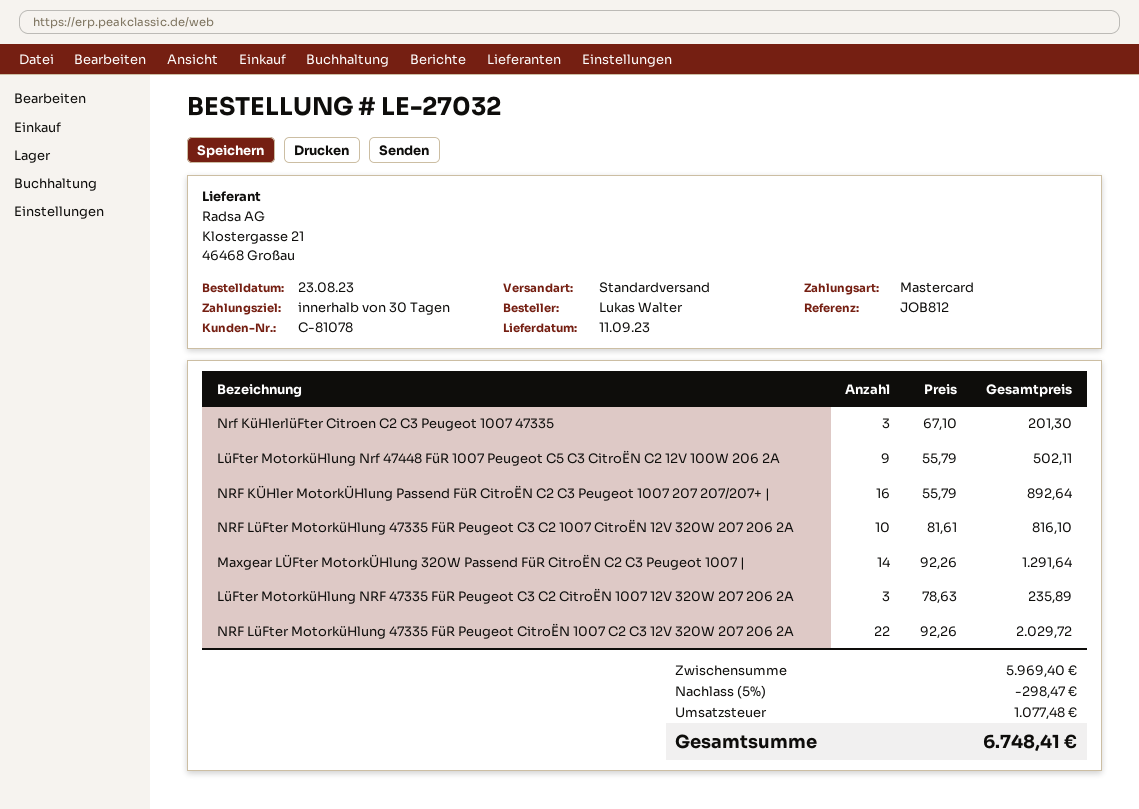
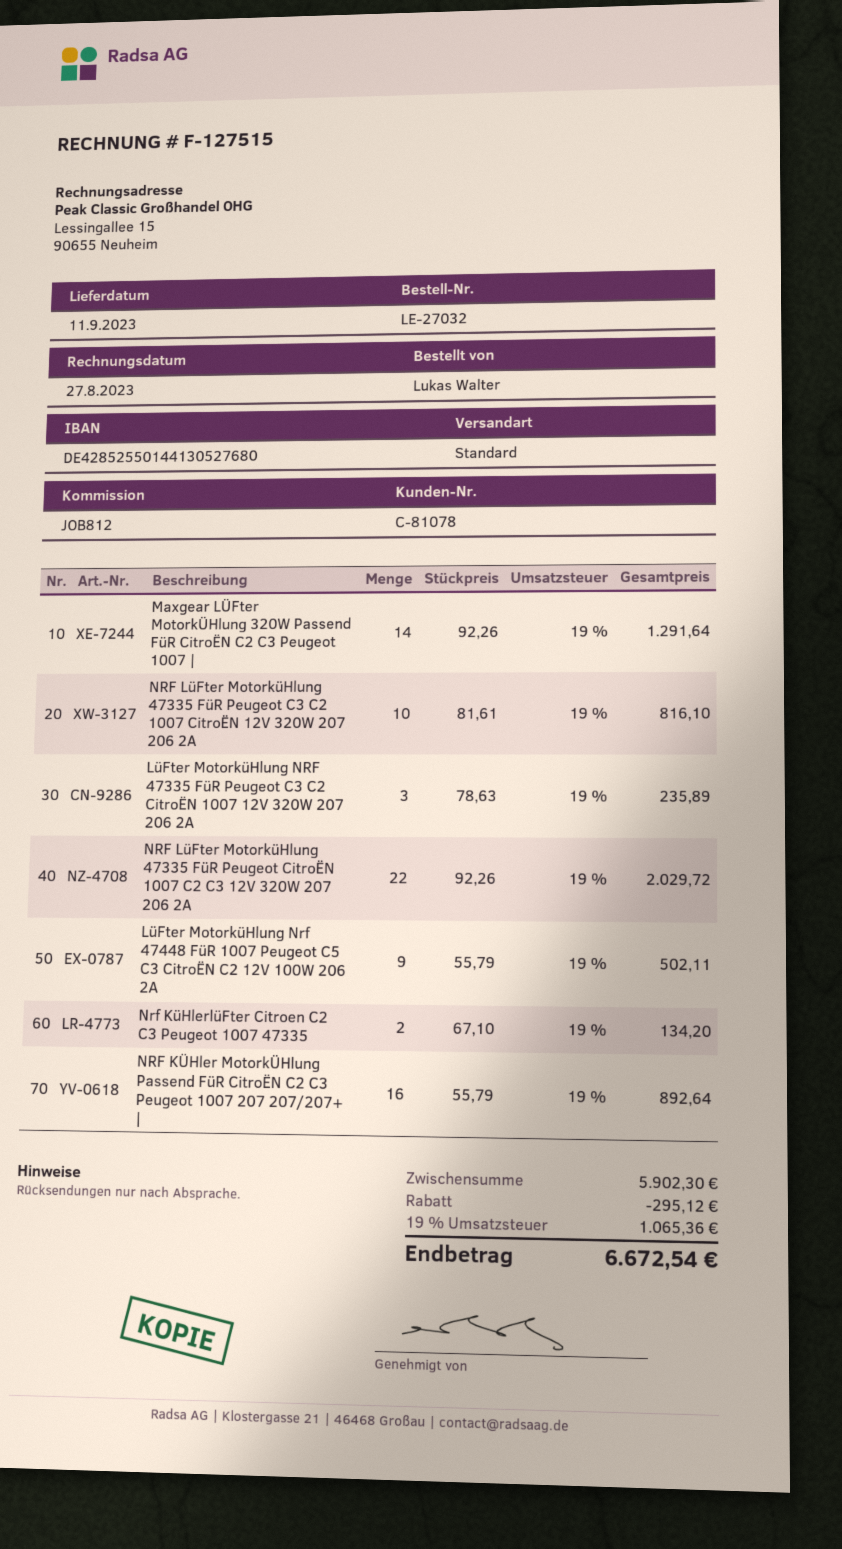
Nrf KüHlerlüFter Citroen C2 C3 Peugeot 1007 47335: 3 x 67.10 = 201.30 -> 2 x 67.10 = 134.20
subtotal: 5969.40 -> 5902.30
discount: 298.47 -> 295.12
tax: 1077.48 -> 1065.36
total: 6748.41 -> 6672.54

